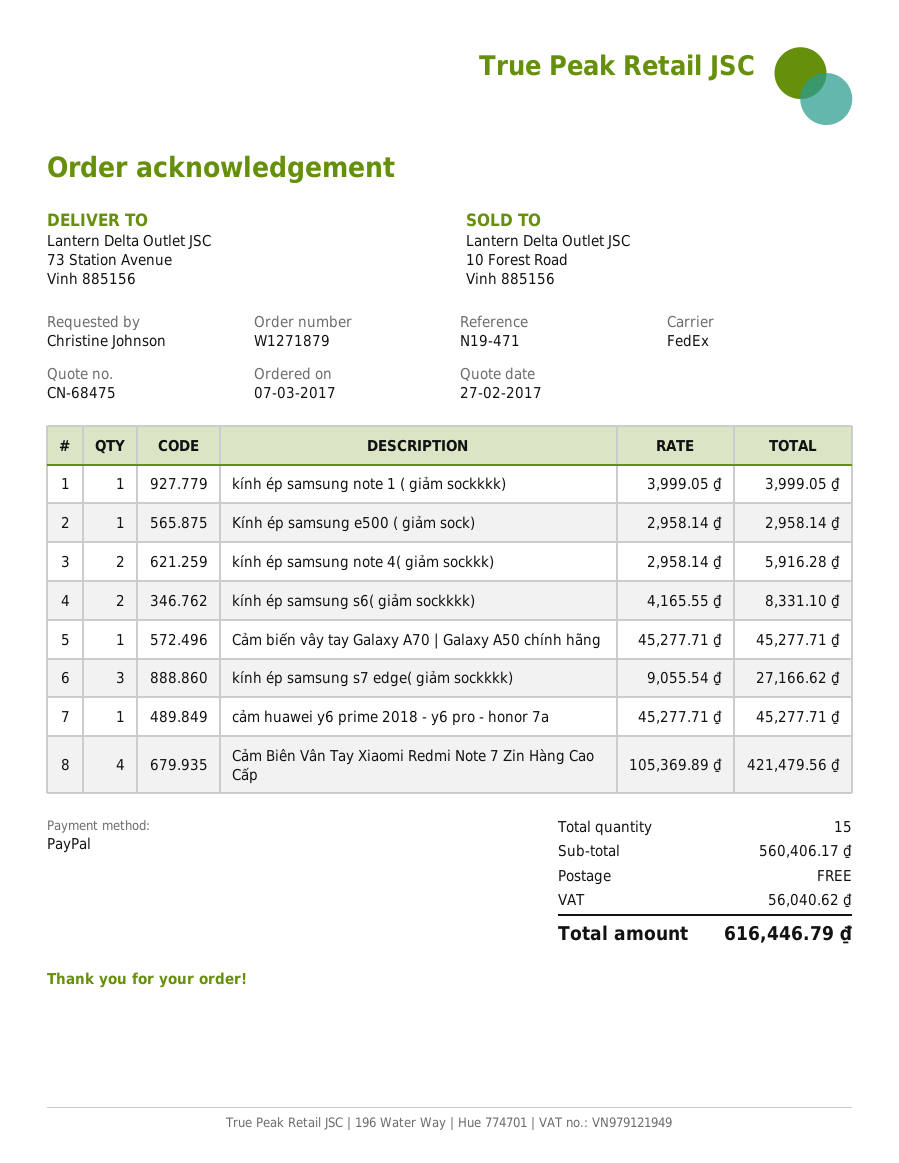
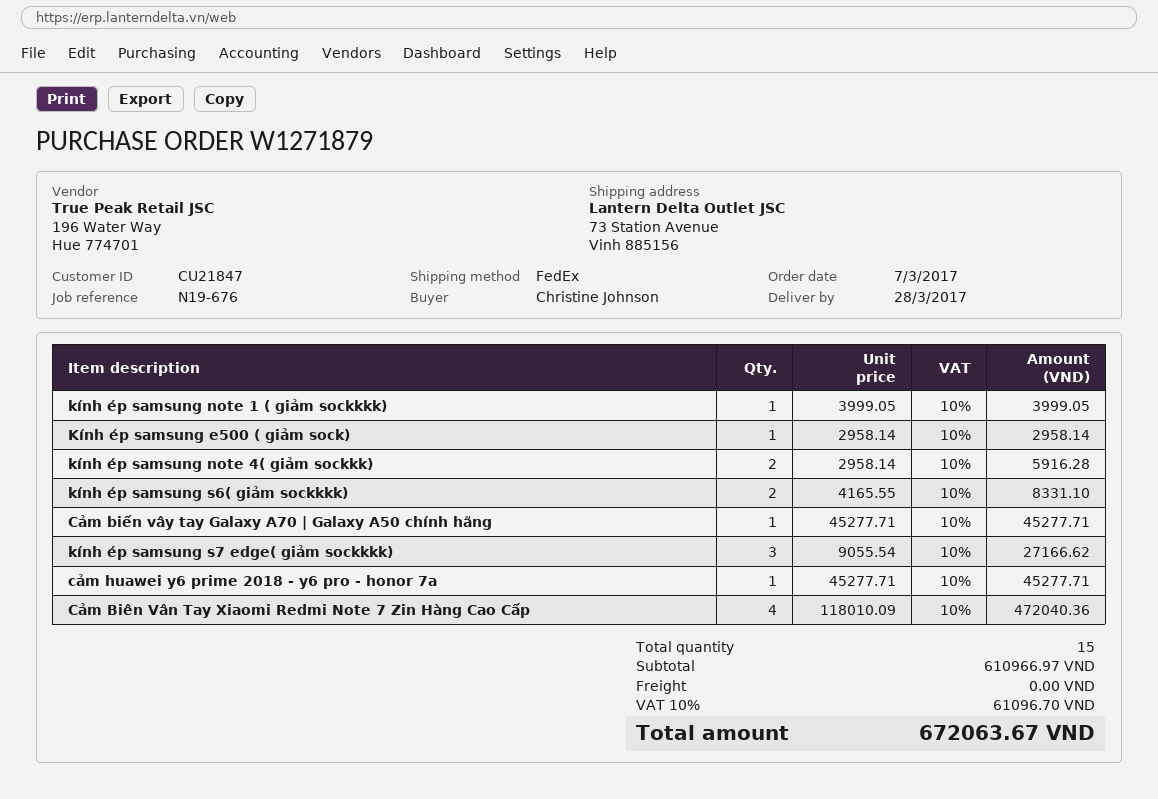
reference: N19-471 -> N19-676
Cảm Biên Vân Tay Xiaomi Redmi Note 7 Zin Hàng Cao Cấp: 4 x 105369.89 = 421479.56 -> 4 x 118010.09 = 472040.36
subtotal: 560406.17 -> 610966.97
tax: 56040.62 -> 61096.70
total: 616446.79 -> 672063.67

